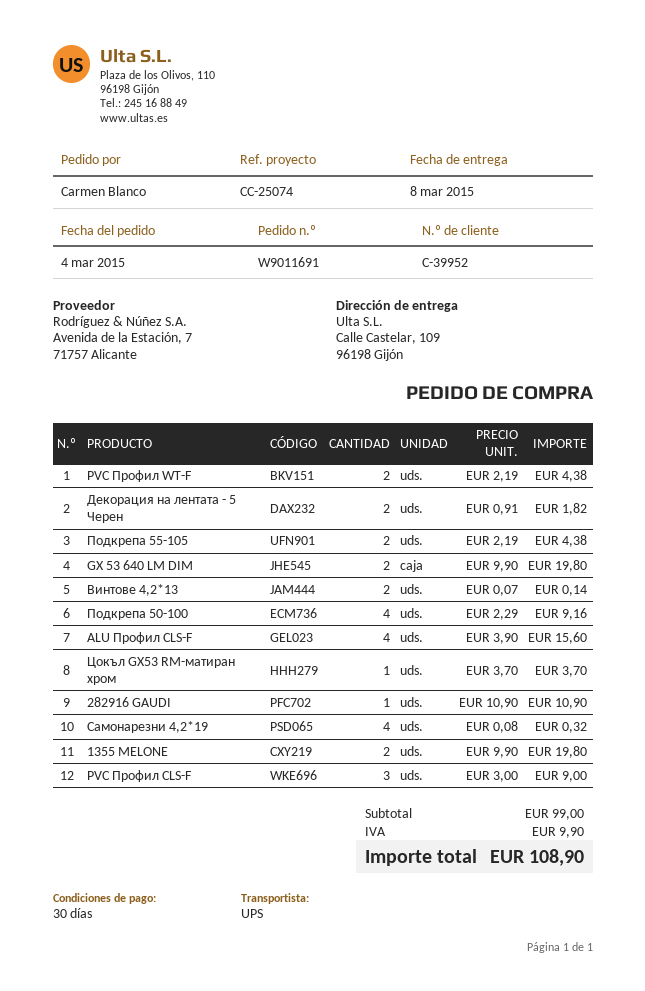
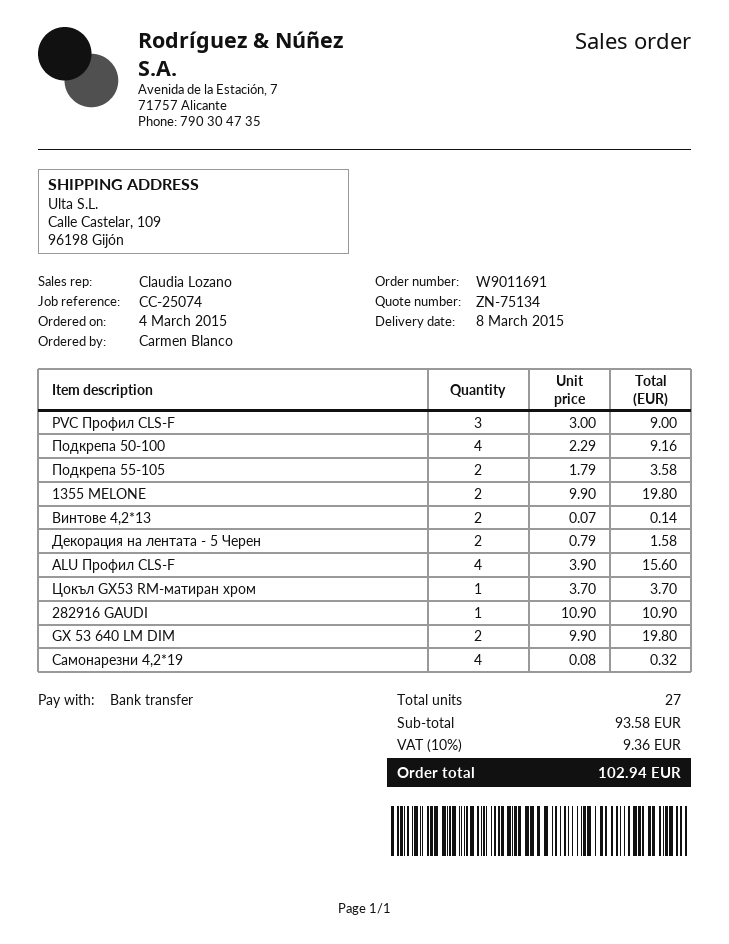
PVC Профил WT-F: 2 x 2.19 = 4.38 -> none
Декорация на лентата - 5 Черен: 2 x 0.91 = 1.82 -> 2 x 0.79 = 1.58
Подкрепа 55-105: 2 x 2.19 = 4.38 -> 2 x 1.79 = 3.58
subtotal: 99.00 -> 93.58
tax: 9.90 -> 9.36
total: 108.90 -> 102.94

